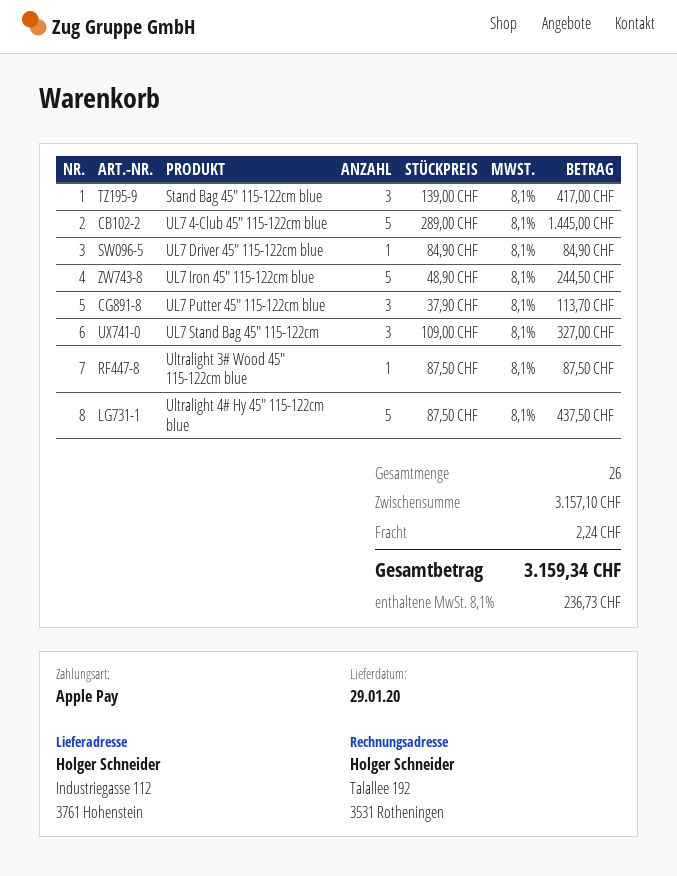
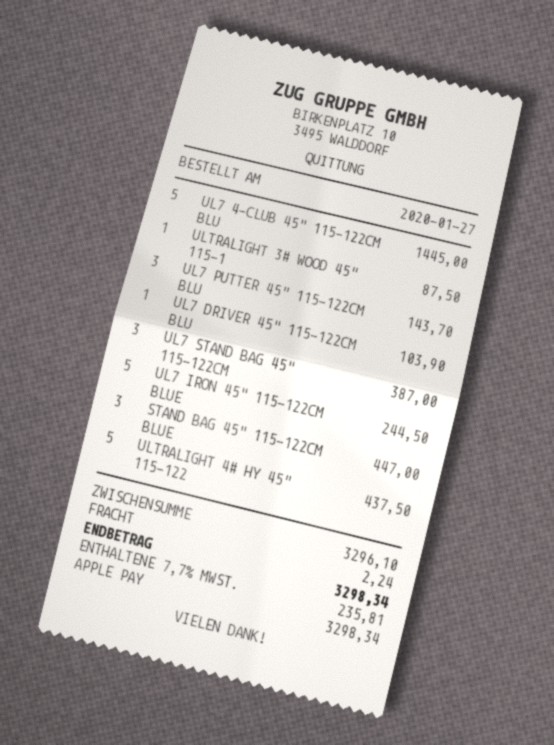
Stand Bag 45" 115-122cm blue: 3 for 417.00 -> 3 for 447.00
UL7 Driver 45" 115-122cm blue: 1 for 84.90 -> 1 for 103.90
UL7 Putter 45" 115-122cm blue: 3 for 113.70 -> 3 for 143.70
UL7 Stand Bag 45" 115-122cm: 3 for 327.00 -> 3 for 387.00
subtotal: 3157.10 -> 3296.10
tax: 8.1% = 236.73 -> 7.7% = 235.81
total: 3159.34 -> 3298.34

